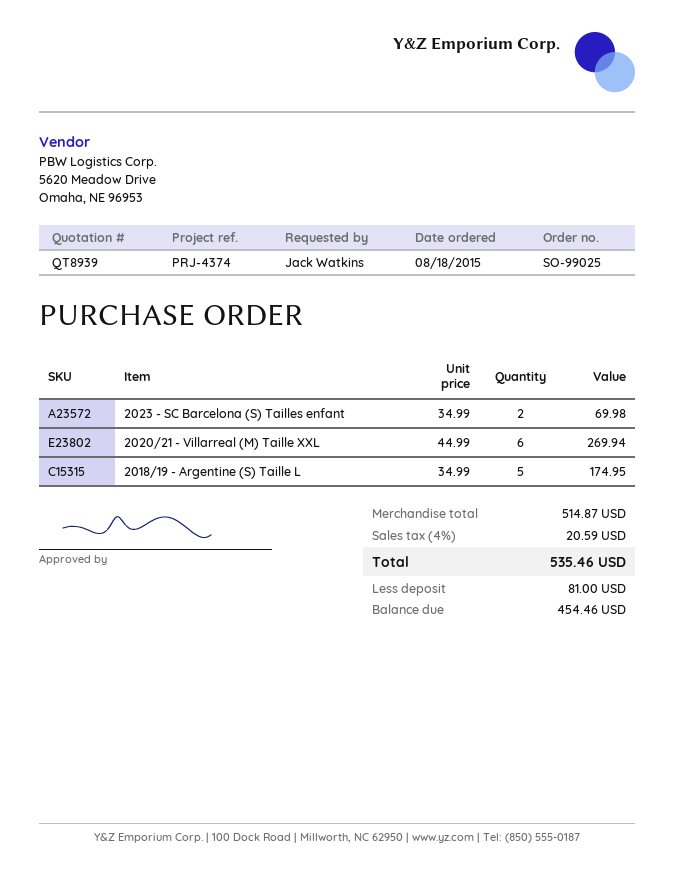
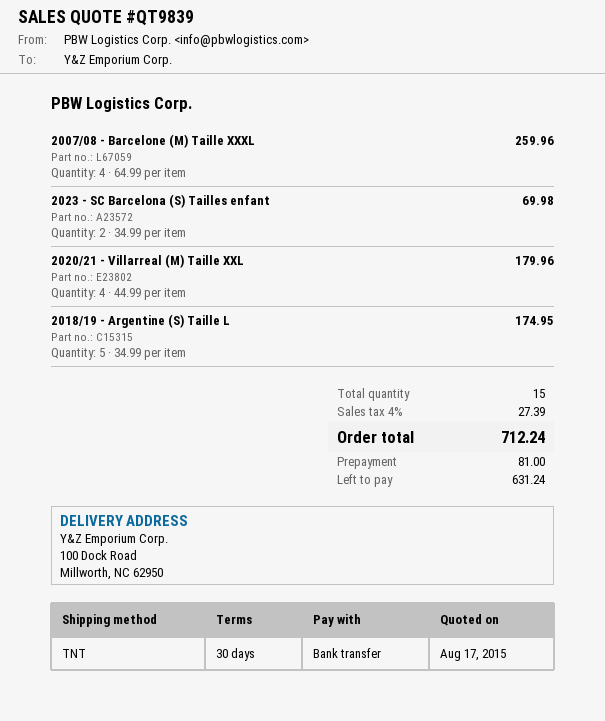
quote number: QT8939 -> QT9839
2020/21 - Villarreal (M) Taille XXL: 6 x 44.99 = 269.94 -> 4 x 44.99 = 179.96
2007/08 - Barcelone (M) Taille XXXL: none -> 4 x 64.99 = 259.96
tax: 4% = 20.59 -> 4% = 27.39
total: 535.46 -> 712.24
balance: 454.46 -> 631.24

